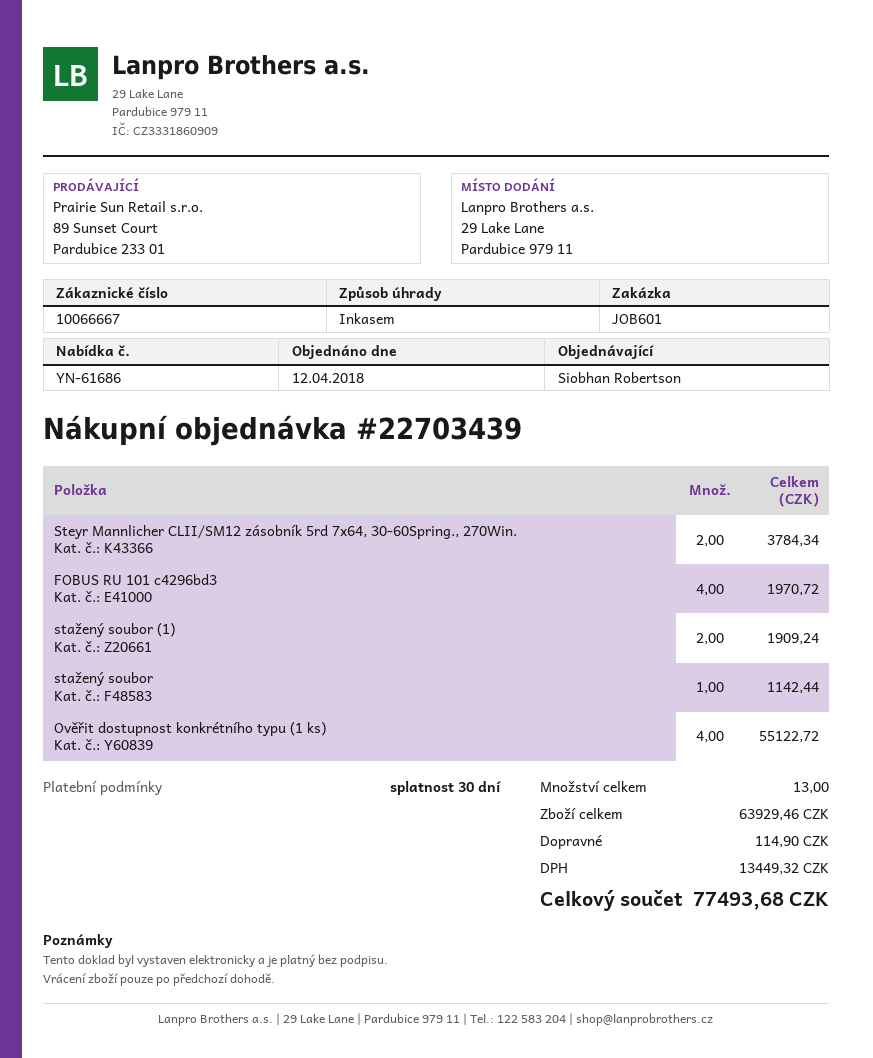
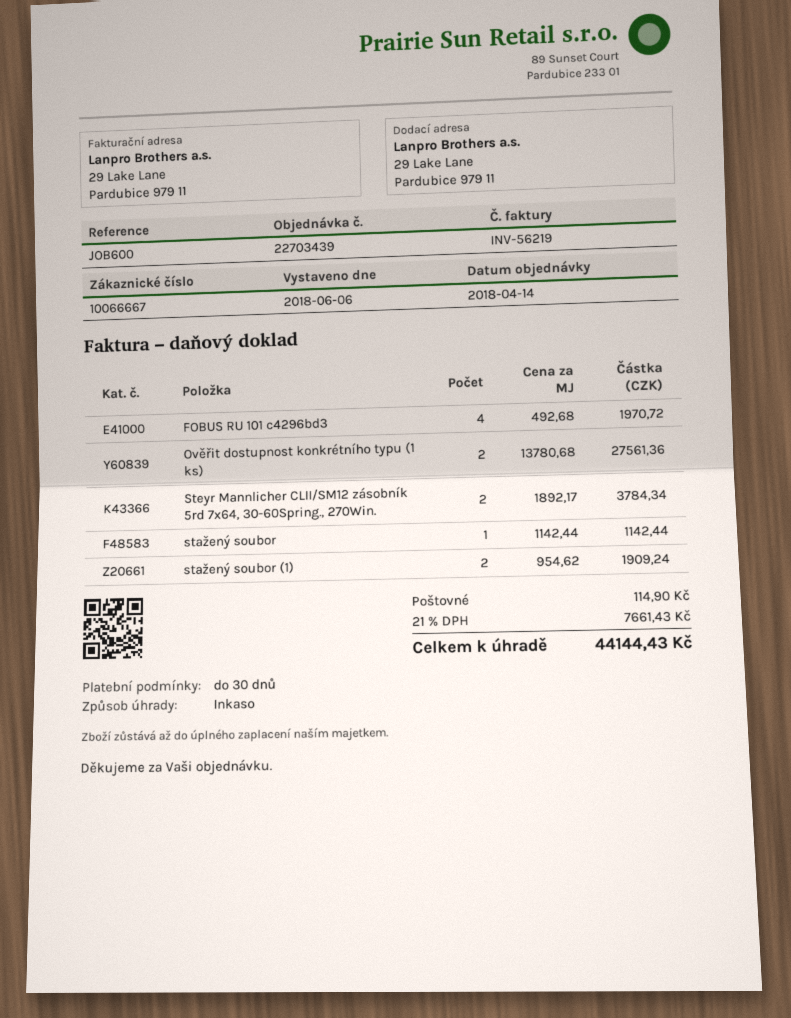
order date: 2018-04-12 -> 2018-04-14
reference: JOB601 -> JOB600
Ověřit dostupnost konkrétního typu (1 ks): 4 for 55122.72 -> 2 for 27561.36
tax: 13449.32 -> 7661.43
total: 77493.68 -> 44144.43

